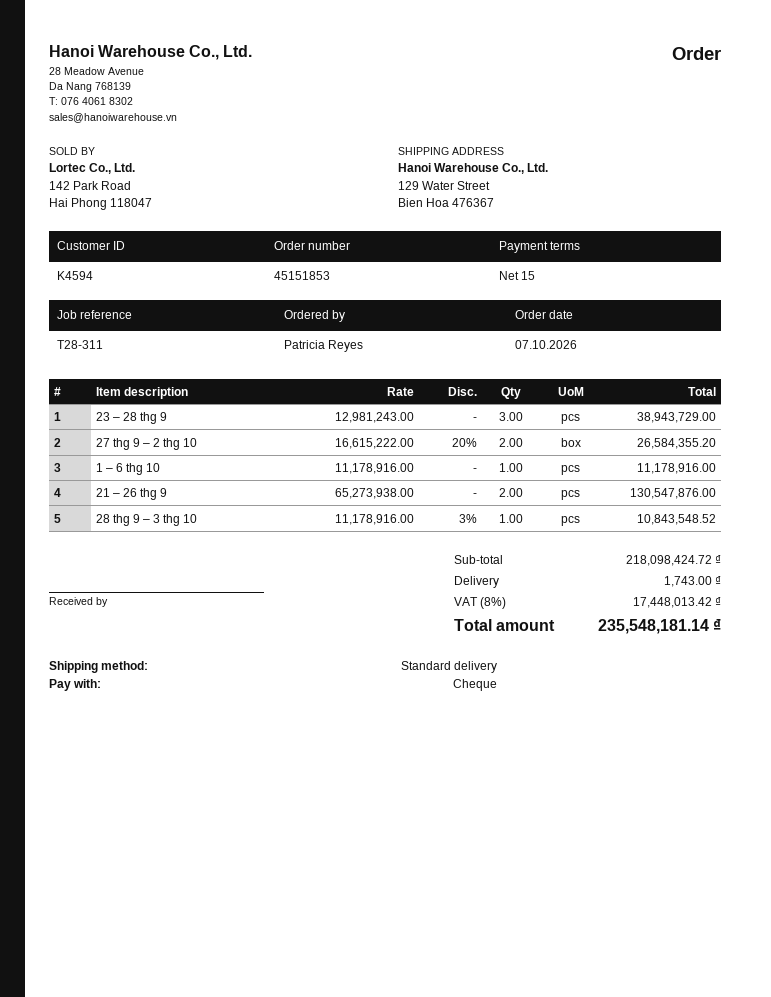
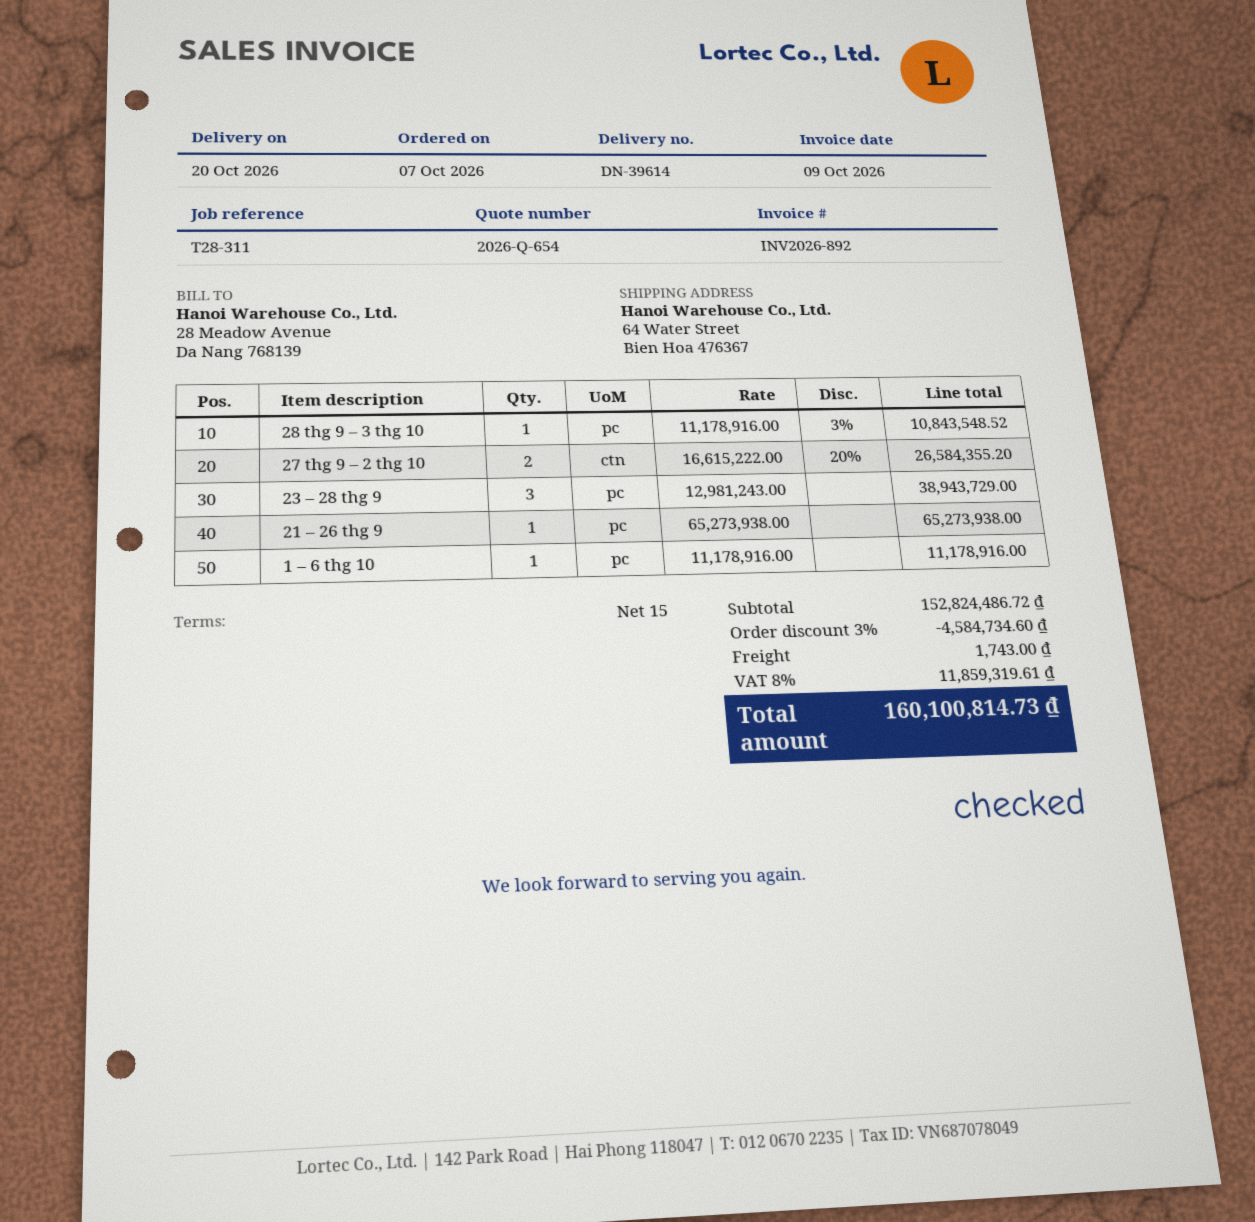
ship to: 129 Water Street, Bien Hoa 476367 -> 64 Water Street, Bien Hoa 476367
21 – 26 thg 9: 2 x 65273938.00 = 130547876.00 -> 1 x 65273938.00 = 65273938.00
subtotal: 218098424.72 -> 152824486.72
discount: none -> 3% = 4584734.60
tax: 8% = 17448013.42 -> 8% = 11859319.61
total: 235548181.14 -> 160100814.73

